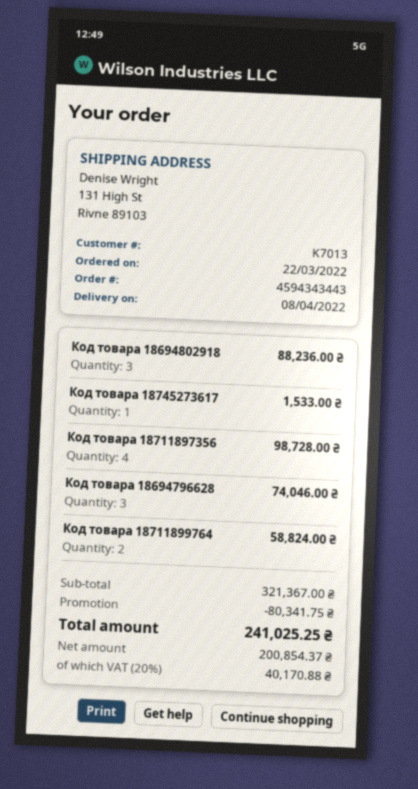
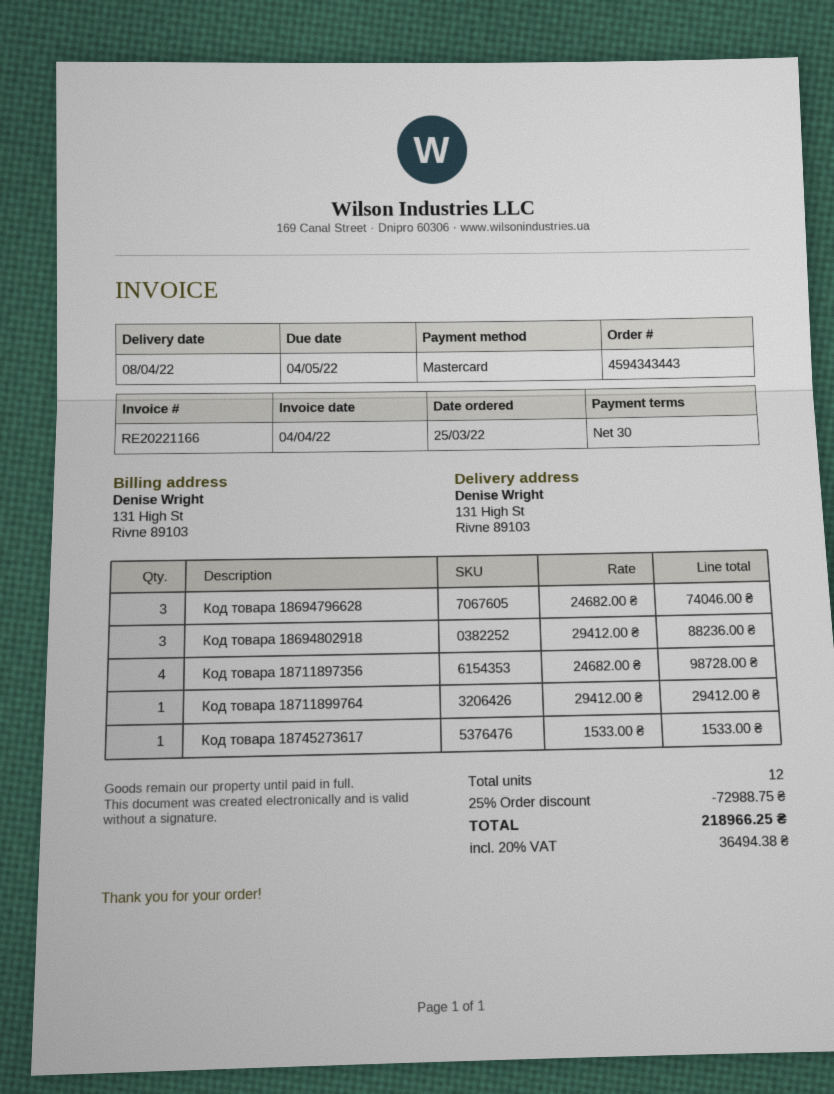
order date: 2022-03-22 -> 2022-03-25
Код товара 18711899764: 2 for 58824.00 -> 1 for 29412.00
discount: 80341.75 -> 72988.75
tax: 20% = 40170.88 -> 20% = 36494.38
total: 241025.25 -> 218966.25

